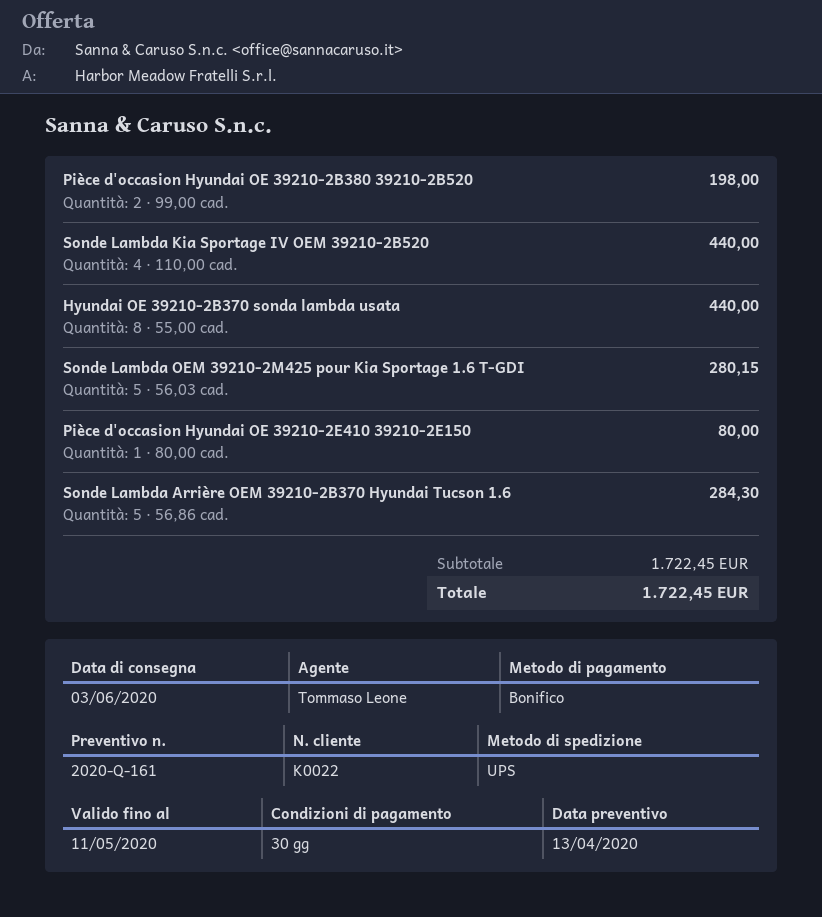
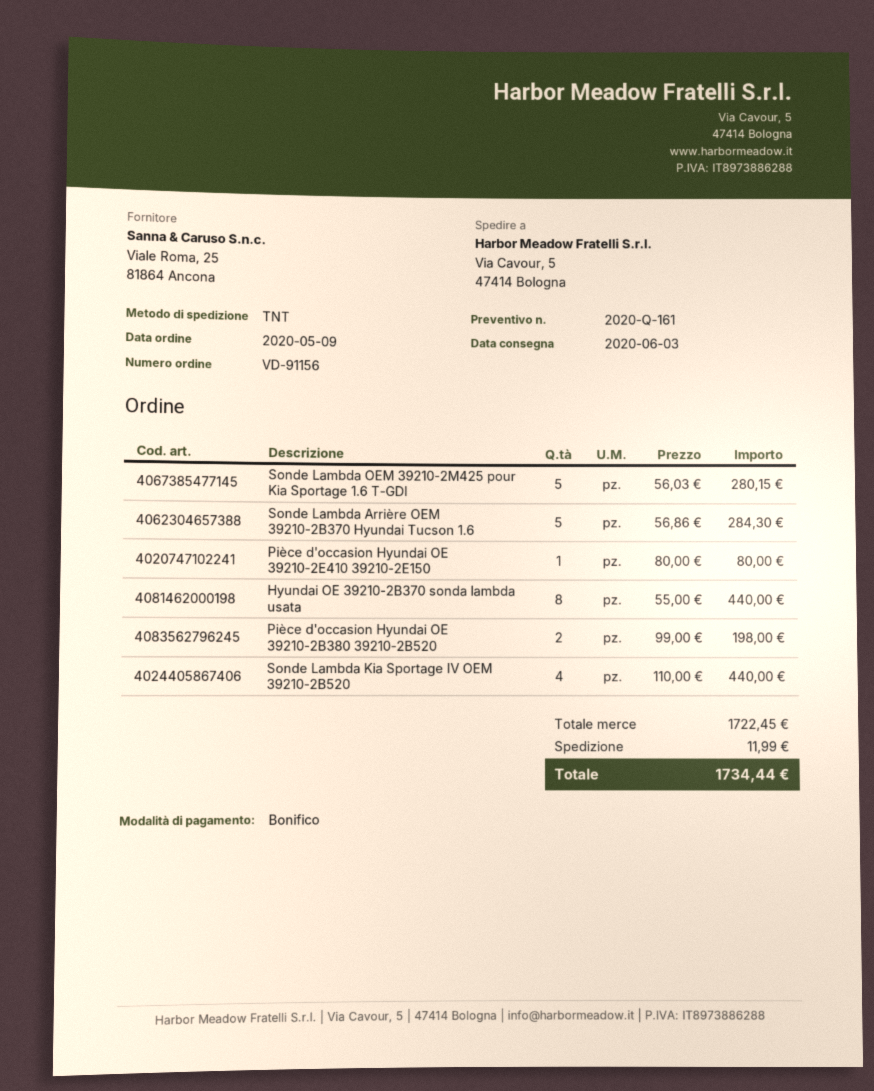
shipping method: UPS -> TNT
shipping: none -> 11.99
total: 1722.45 -> 1734.44

